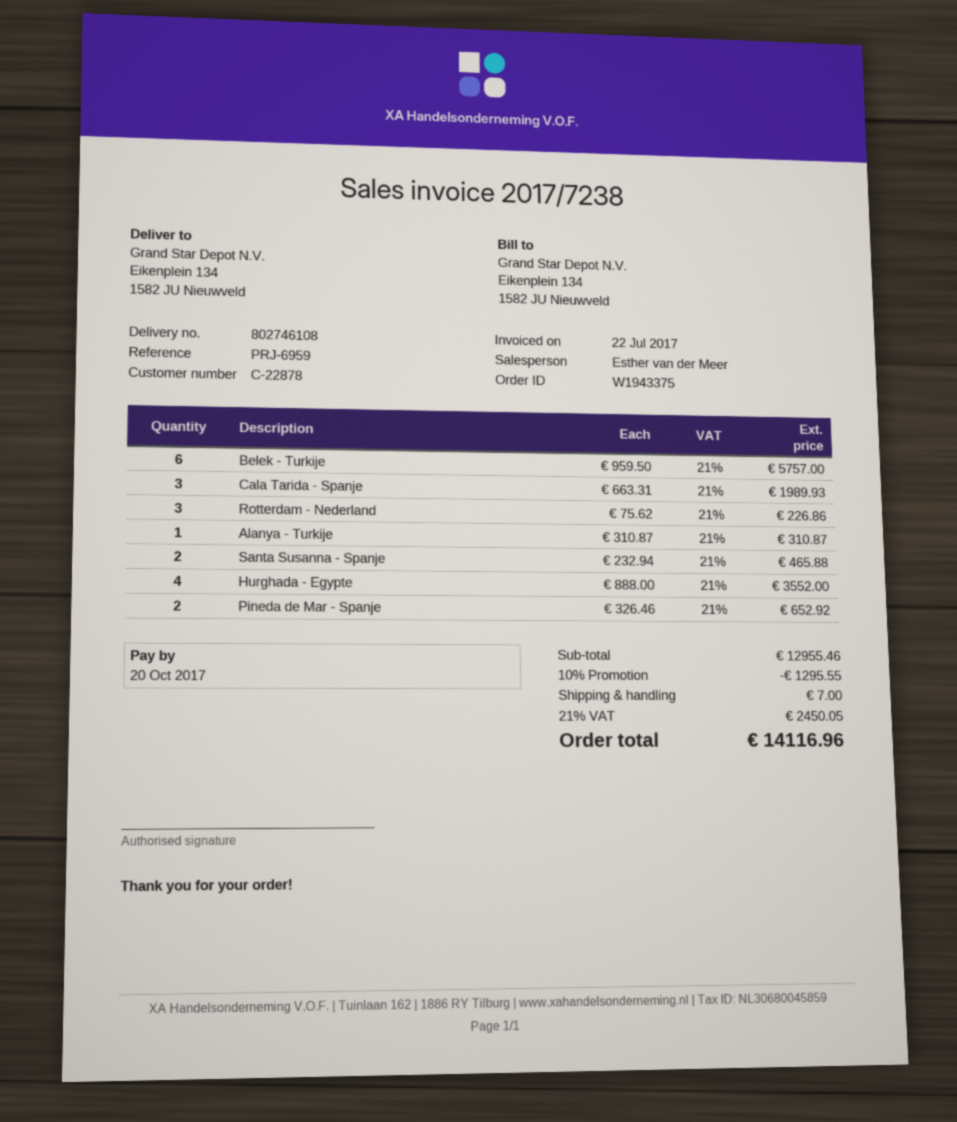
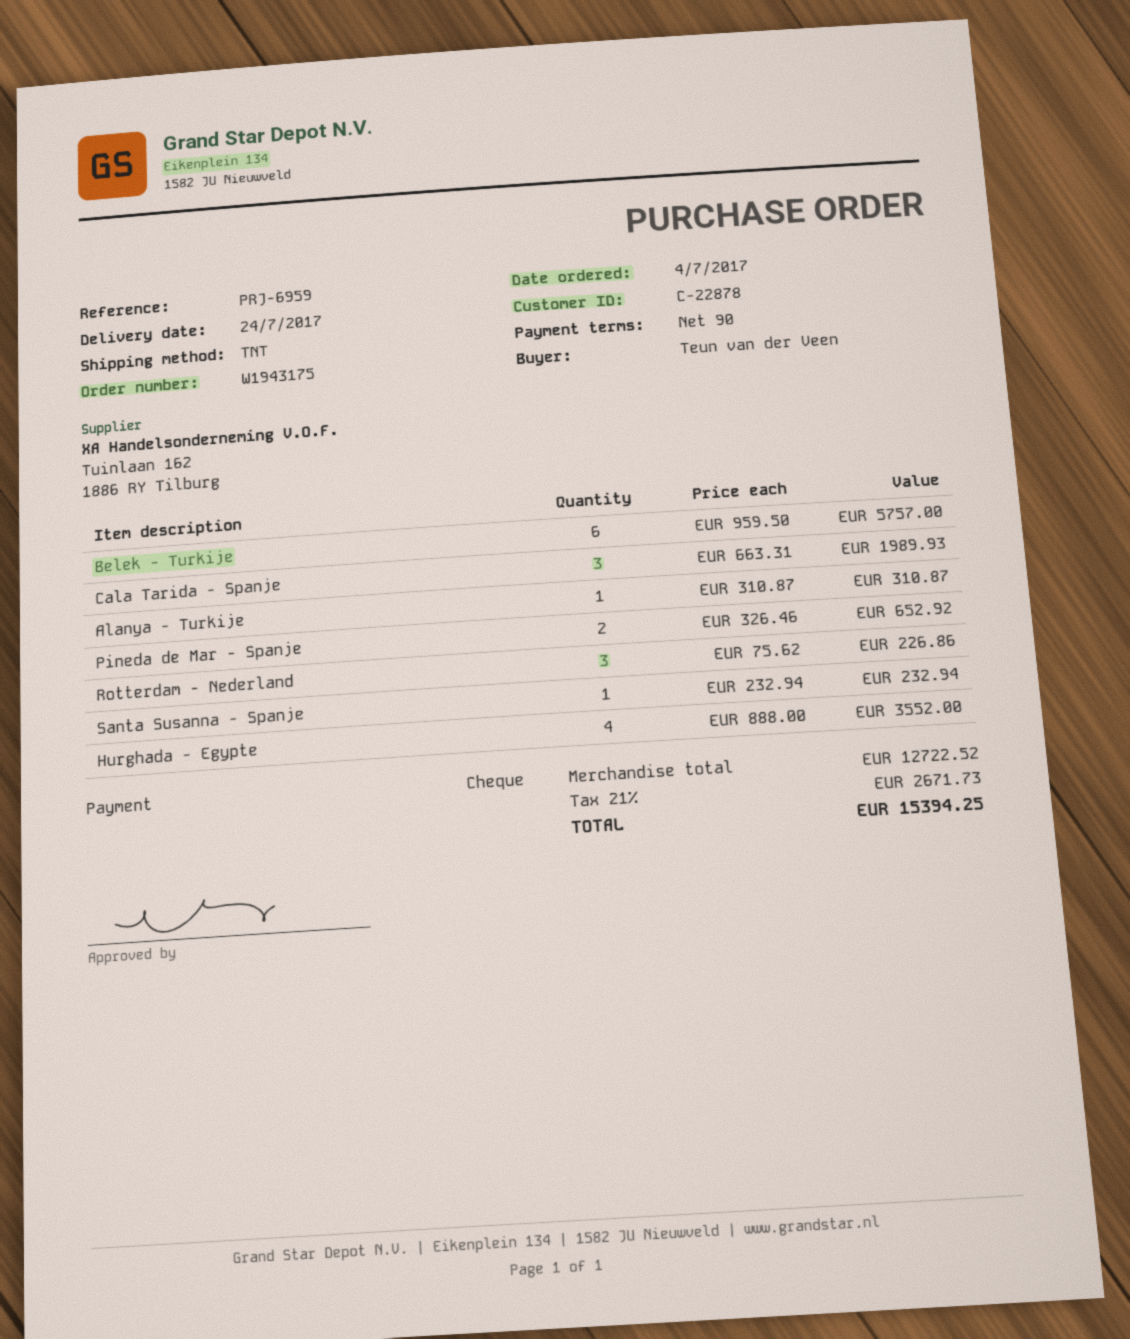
order number: W1943375 -> W1943175
Santa Susanna - Spanje: 2 x 232.94 = 465.88 -> 1 x 232.94 = 232.94
subtotal: 12955.46 -> 12722.52
discount: 10% = 1295.55 -> none
shipping: 7.00 -> none
tax: 21% = 2450.05 -> 21% = 2671.73
total: 14116.96 -> 15394.25

